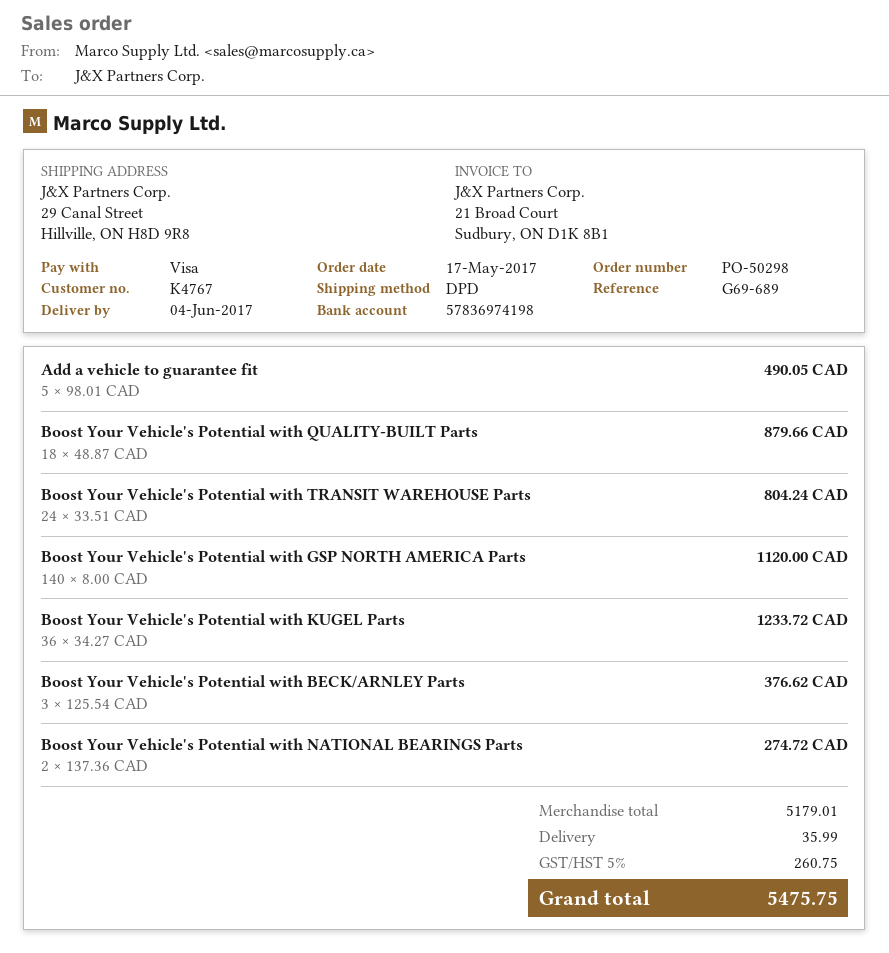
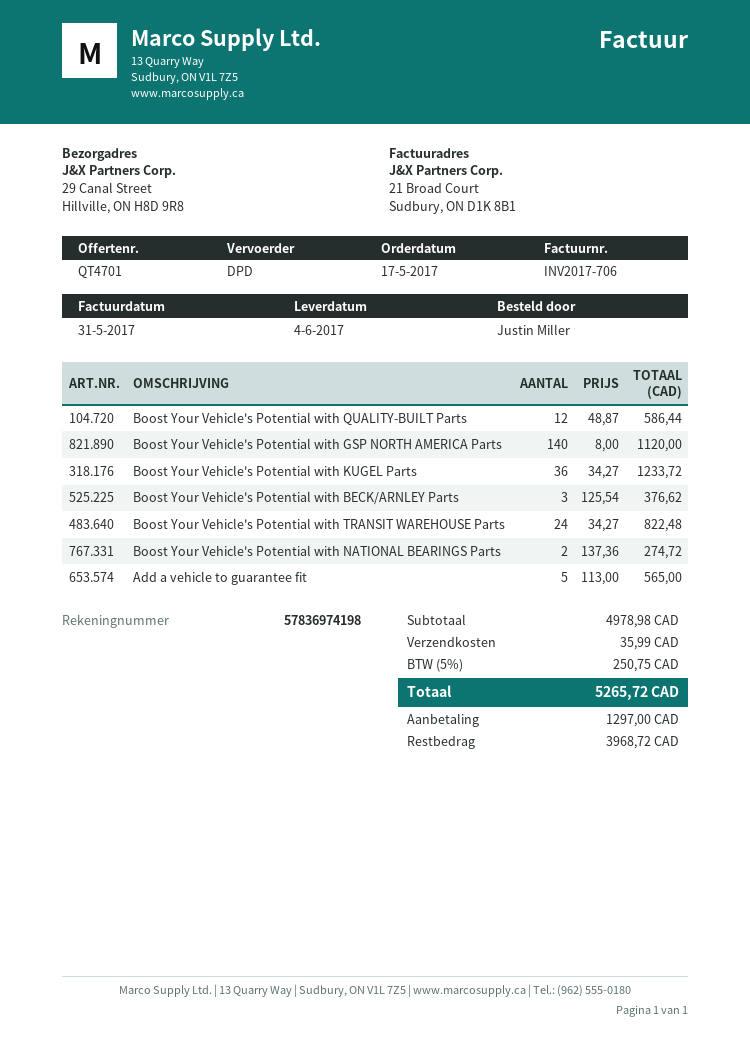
Add a vehicle to guarantee fit: 5 x 98.01 = 490.05 -> 5 x 113.00 = 565.00
Boost Your Vehicle's Potential with QUALITY-BUILT Parts: 18 x 48.87 = 879.66 -> 12 x 48.87 = 586.44
Boost Your Vehicle's Potential with TRANSIT WAREHOUSE Parts: 24 x 33.51 = 804.24 -> 24 x 34.27 = 822.48
subtotal: 5179.01 -> 4978.98
tax: 5% = 260.75 -> 5% = 250.75
total: 5475.75 -> 5265.72

